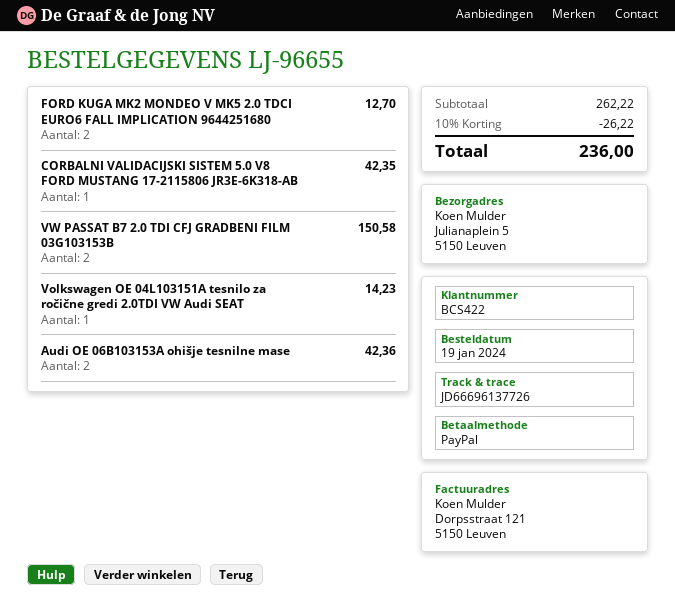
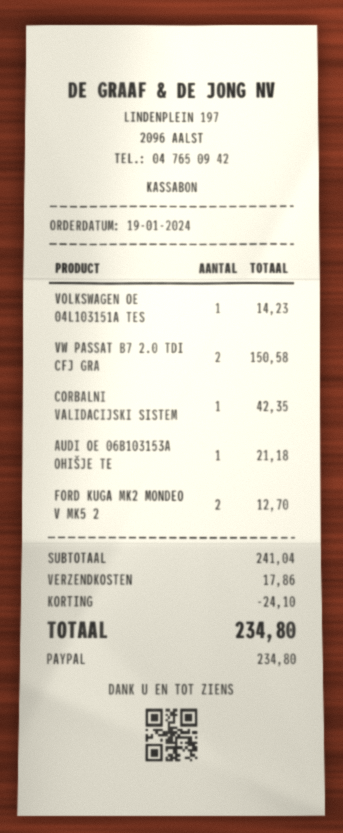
Audi OE 06B103153A ohišje tesnilne mase: 2 for 42.36 -> 1 for 21.18
subtotal: 262.22 -> 241.04
discount: 26.22 -> 24.10
shipping: none -> 17.86
total: 236.00 -> 234.80

